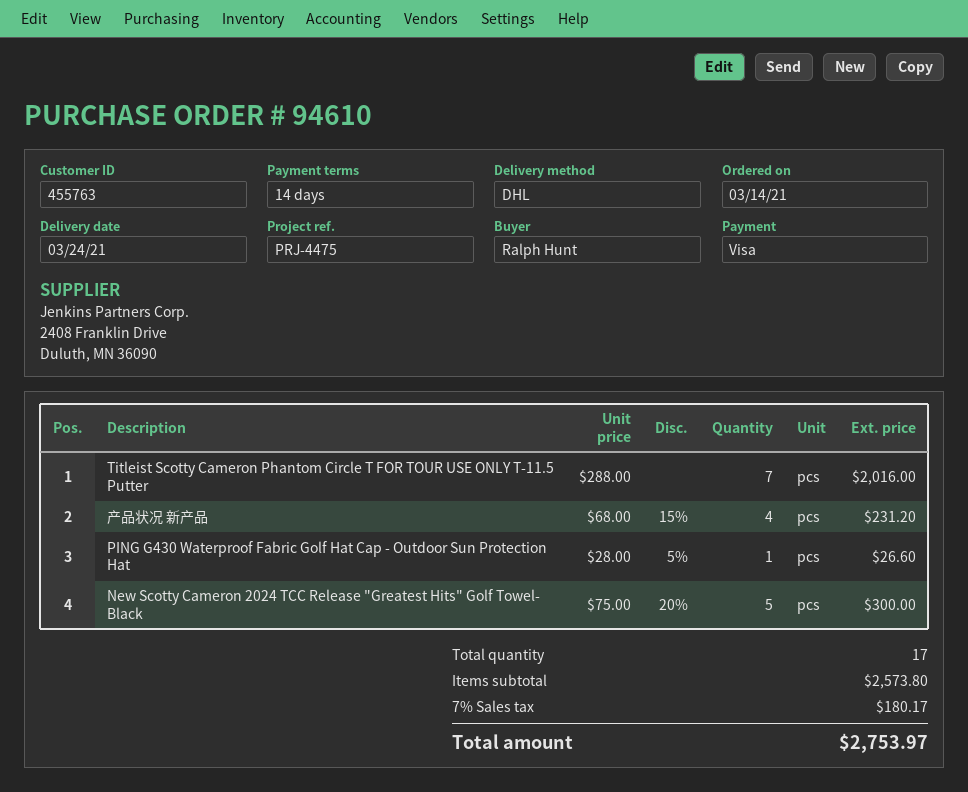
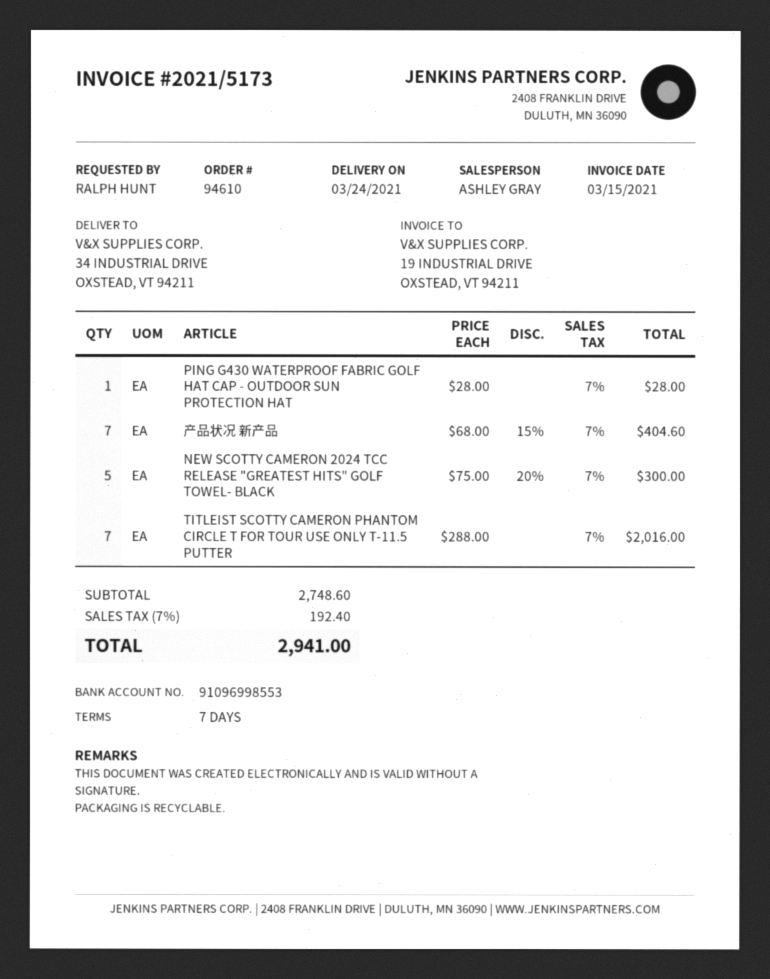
payment terms: 14 days -> 7 days
产品状况 新产品: 4 x 68.00 - 15% = 231.20 -> 7 x 68.00 - 15% = 404.60
PING G430 Waterproof Fabric Golf Hat Cap - Outdoor Sun Protection Hat: 1 x 28.00 - 5% = 26.60 -> 1 x 28.00 = 28.00
subtotal: 2573.80 -> 2748.60
tax: 7% = 180.17 -> 7% = 192.40
total: 2753.97 -> 2941.00

